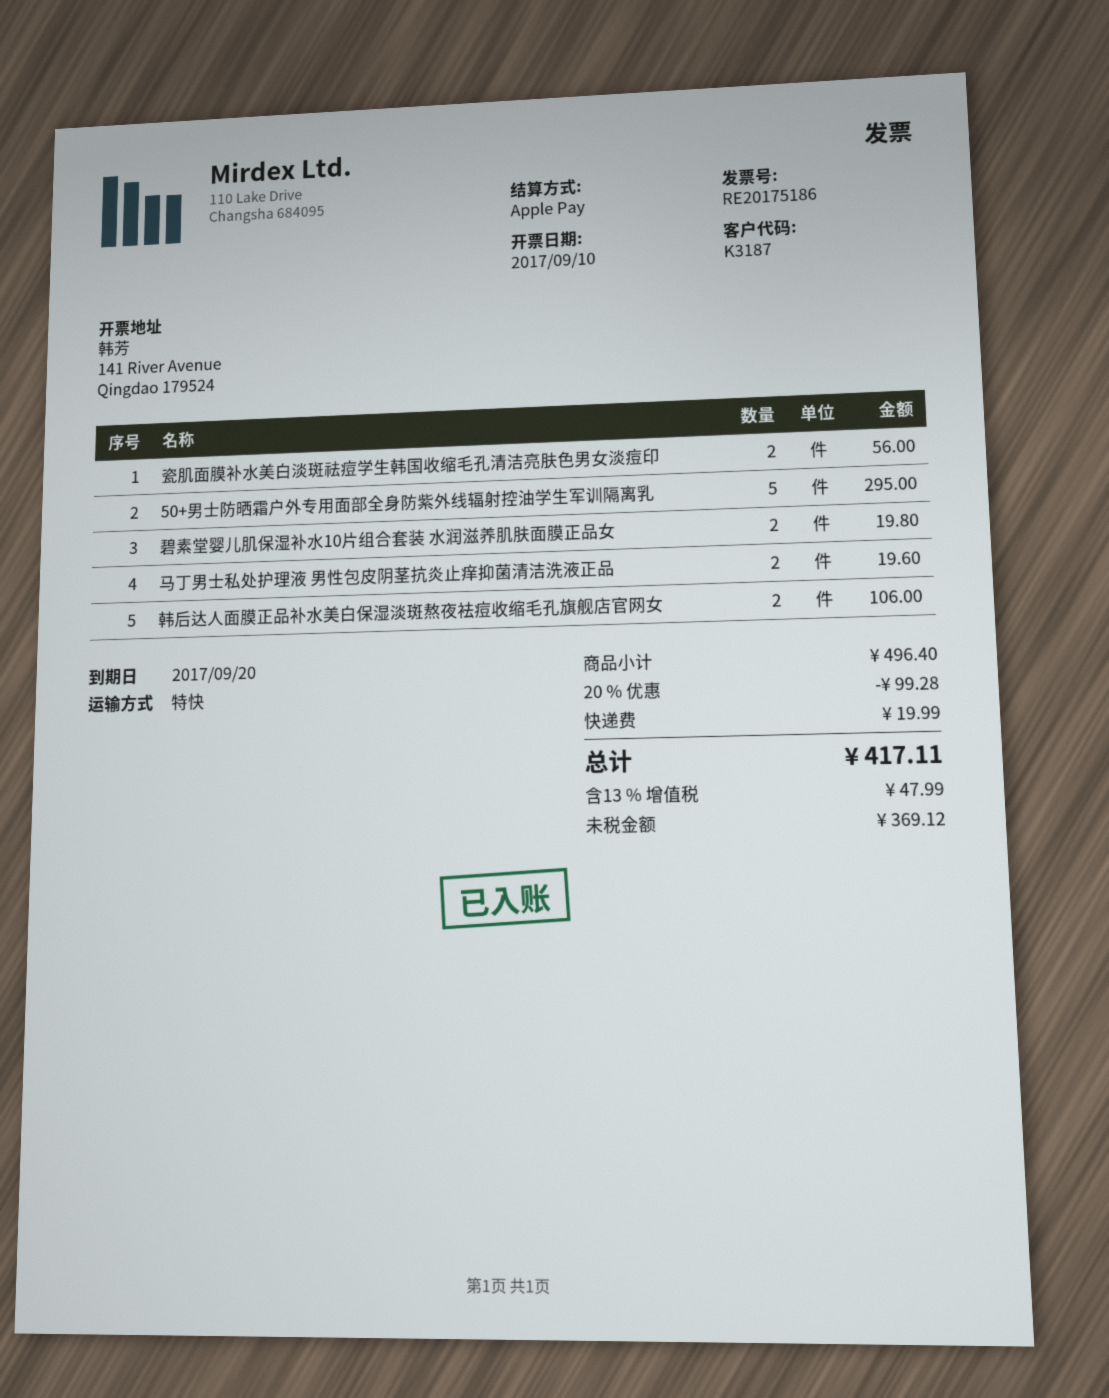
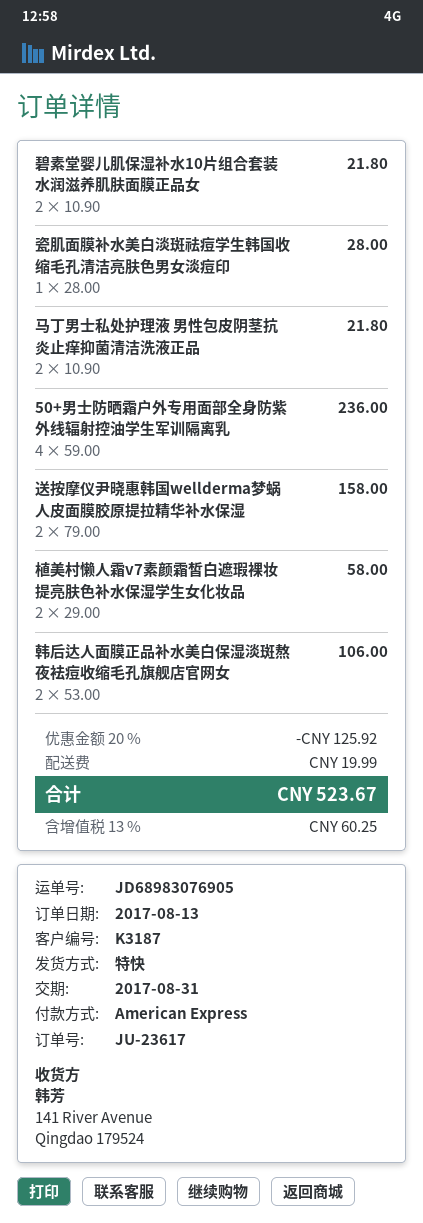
payment method: Apple Pay -> American Express
瓷肌面膜补水美白淡斑祛痘学生韩国收缩毛孔清洁亮肤色男女淡痘印: 2 for 56.00 -> 1 for 28.00
50+男士防晒霜户外专用面部全身防紫外线辐射控油学生军训隔离乳: 5 for 295.00 -> 4 for 236.00
碧素堂婴儿肌保湿补水10片组合套装 水润滋养肌肤面膜正品女: 2 for 19.80 -> 2 for 21.80
马丁男士私处护理液 男性包皮阴茎抗炎止痒抑菌清洁洗液正品: 2 for 19.60 -> 2 for 21.80
送按摩仪尹晓惠韩国wellderma梦蜗人皮面膜胶原提拉精华补水保湿: none -> 2 for 158.00
植美村懒人霜v7素颜霜皙白遮瑕裸妆提亮肤色补水保湿学生女化妆品: none -> 2 for 58.00
discount: 20% = 99.28 -> 20% = 125.92
tax: 13% = 47.99 -> 13% = 60.25
total: 417.11 -> 523.67

